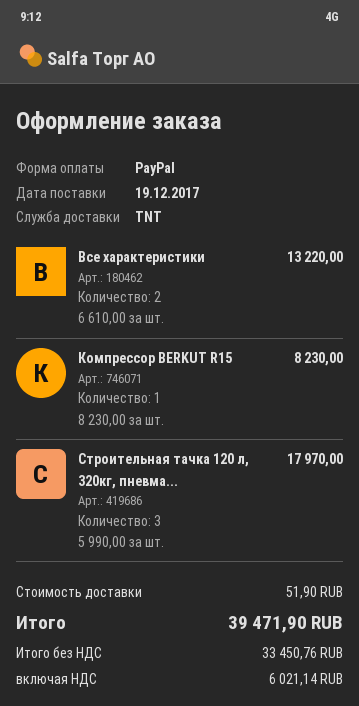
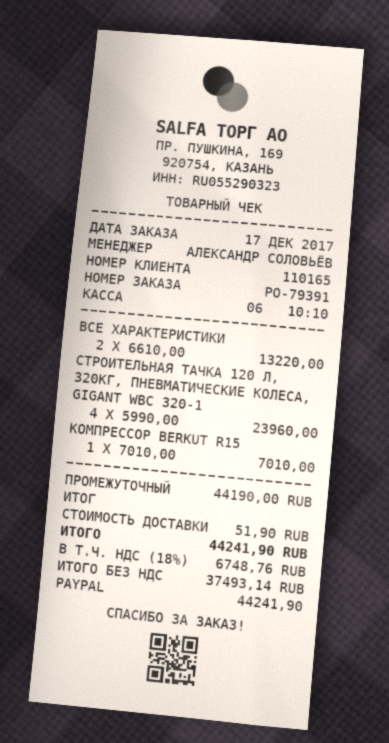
Компрессор BERKUT R15: 1 x 8230.00 = 8230.00 -> 1 x 7010.00 = 7010.00
Строительная тачка 120 л, 320кг, пневма...: 3 x 5990.00 = 17970.00 -> 4 x 5990.00 = 23960.00
net: 33450.76 -> 37493.14
tax: 6021.14 -> 6748.76
total: 39471.90 -> 44241.90

